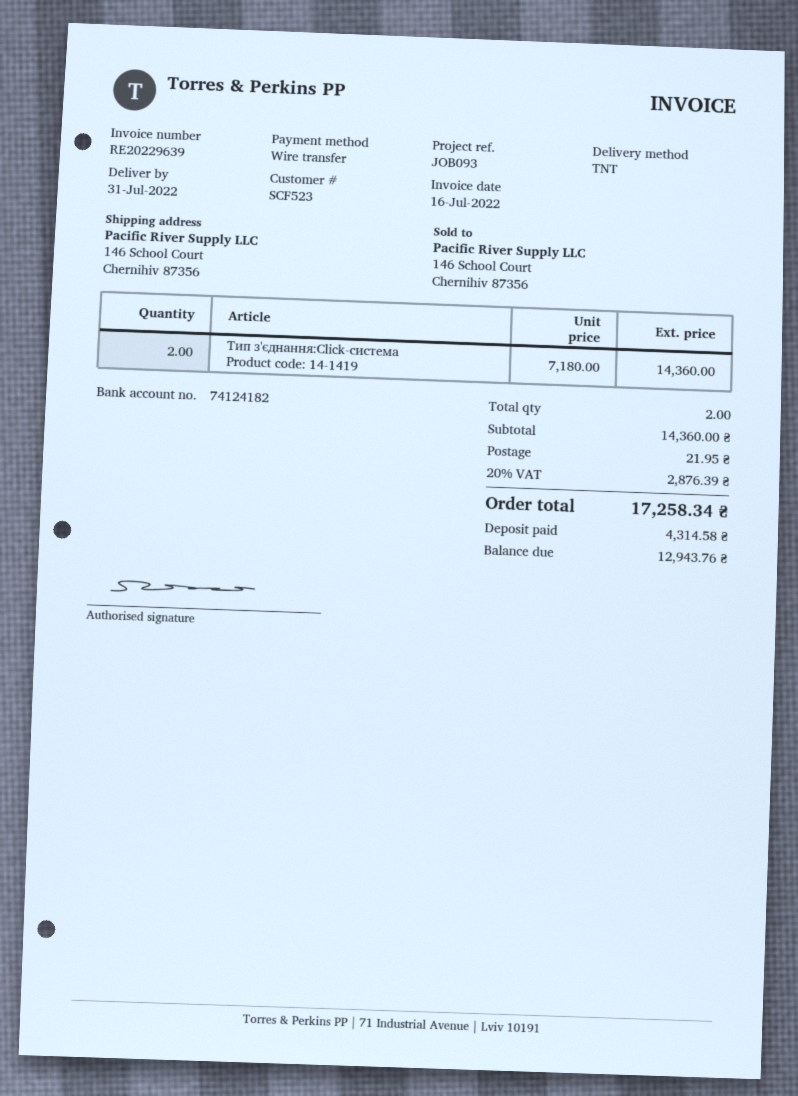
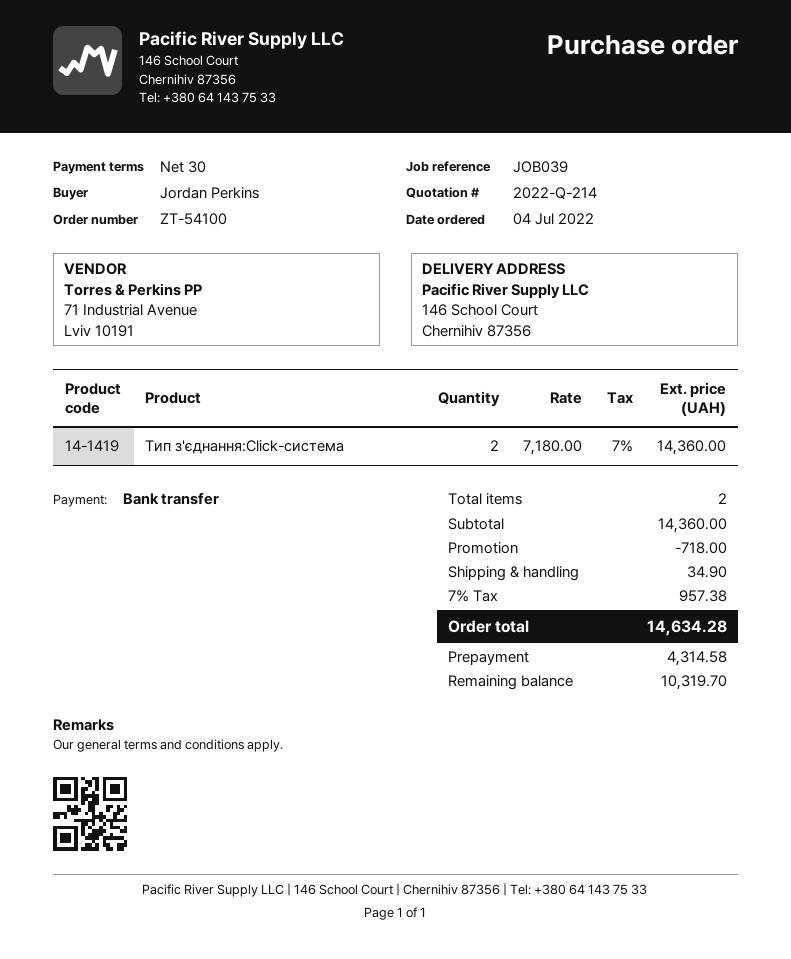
reference: JOB093 -> JOB039
discount: none -> 718.00
shipping: 21.95 -> 34.90
tax: 20% = 2876.39 -> 7% = 957.38
total: 17258.34 -> 14634.28
balance: 12943.76 -> 10319.70

